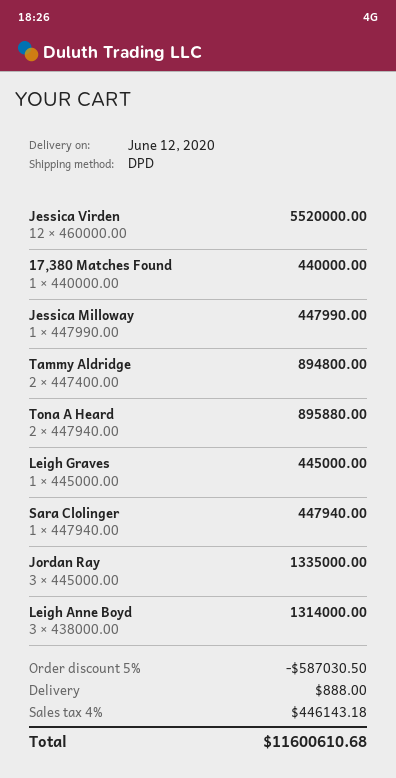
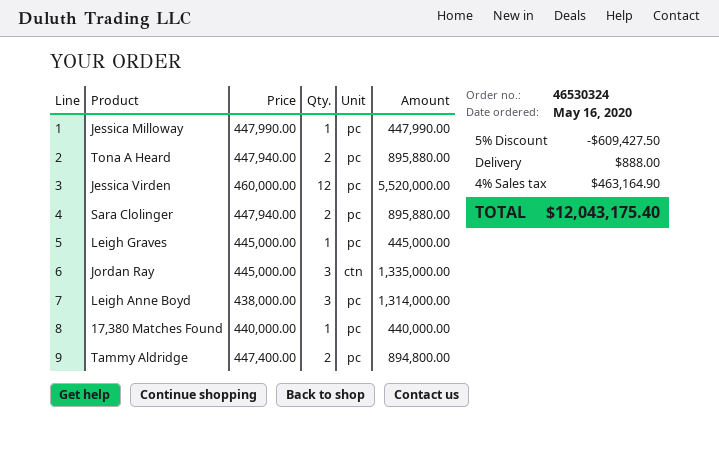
Sara Clolinger: 1 x 447940.00 = 447940.00 -> 2 x 447940.00 = 895880.00
discount: 5% = 587030.50 -> 5% = 609427.50
tax: 4% = 446143.18 -> 4% = 463164.90
total: 11600610.68 -> 12043175.40

